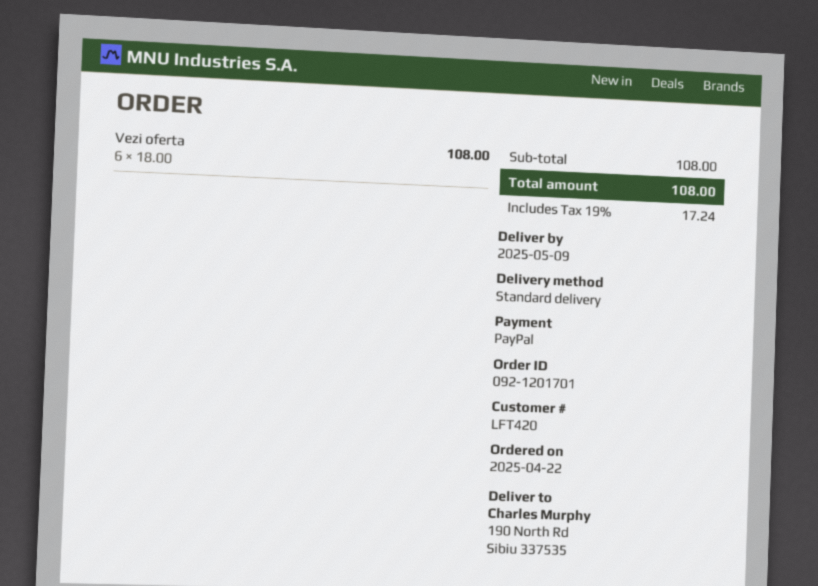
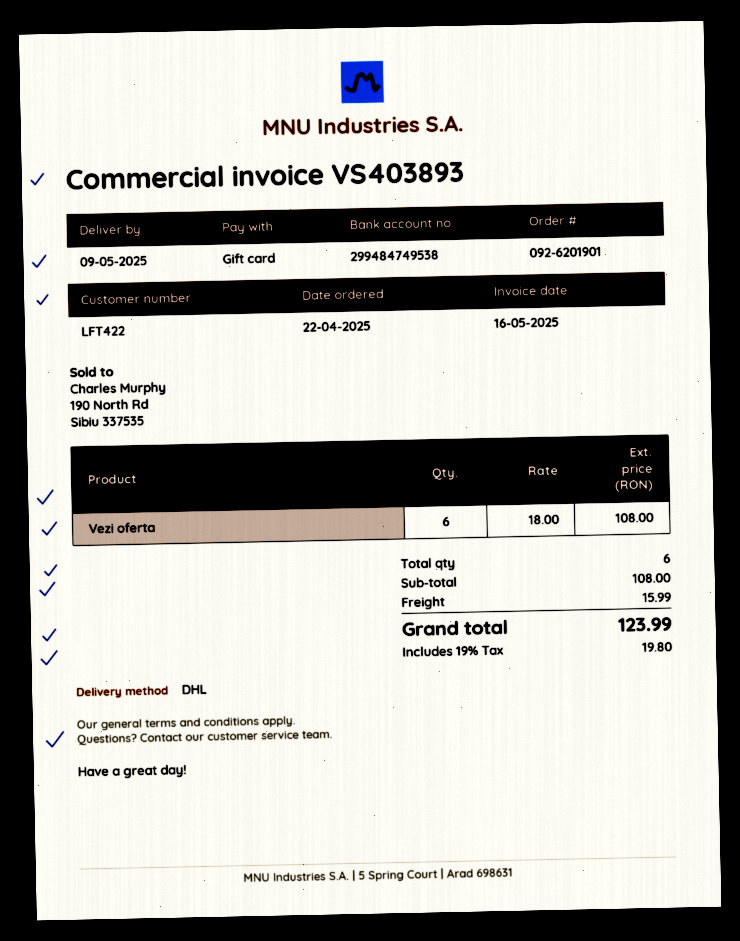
order number: 092-1201701 -> 092-6201901
customer number: LFT420 -> LFT422
payment method: PayPal -> gift card
shipping method: standard -> DHL
shipping: none -> 15.99
tax: 19% = 17.24 -> 19% = 19.80
total: 108.00 -> 123.99

